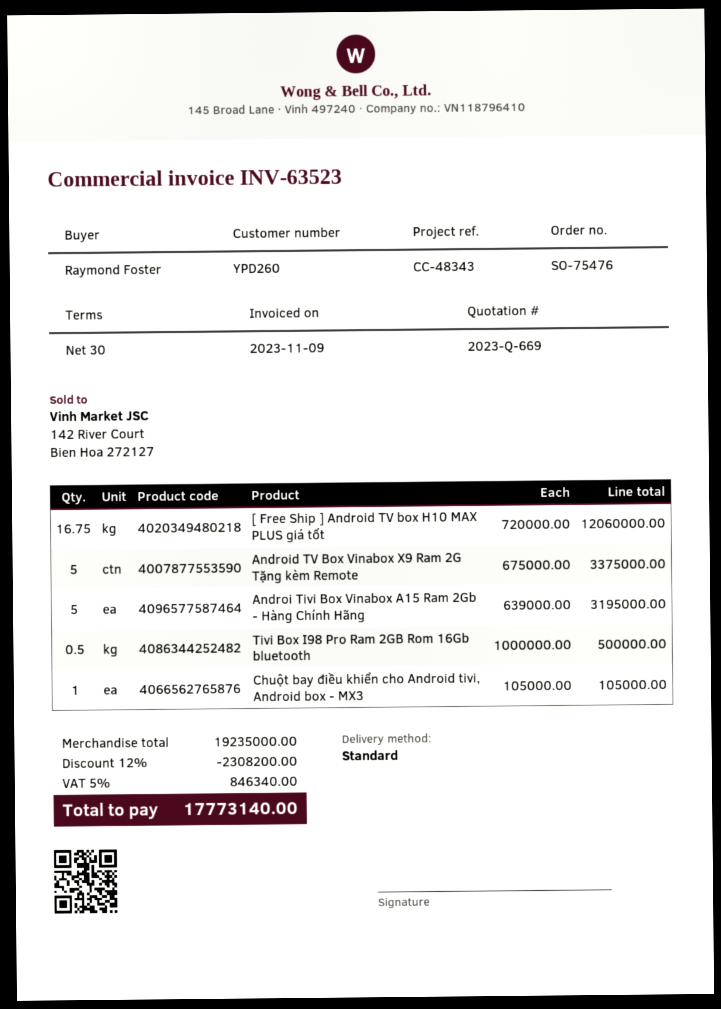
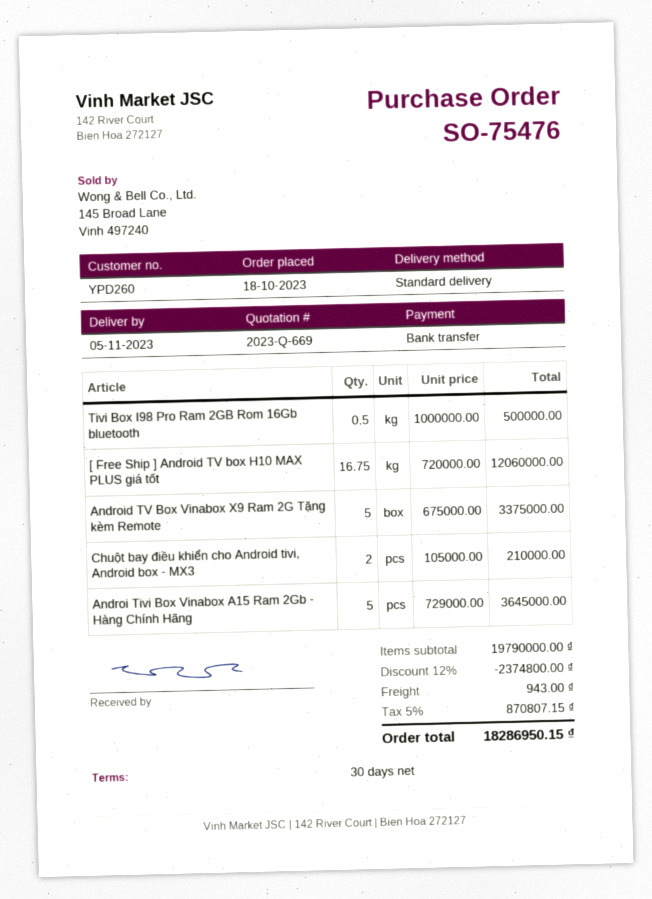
Androi Tivi Box Vinabox A15 Ram 2Gb - Hàng Chính Hãng: 5 x 639000.00 = 3195000.00 -> 5 x 729000.00 = 3645000.00
Chuột bay điều khiển cho Android tivi, Android box - MX3: 1 x 105000.00 = 105000.00 -> 2 x 105000.00 = 210000.00
subtotal: 19235000.00 -> 19790000.00
discount: 12% = 2308200.00 -> 12% = 2374800.00
shipping: none -> 943.00
tax: 5% = 846340.00 -> 5% = 870807.15
total: 17773140.00 -> 18286950.15

